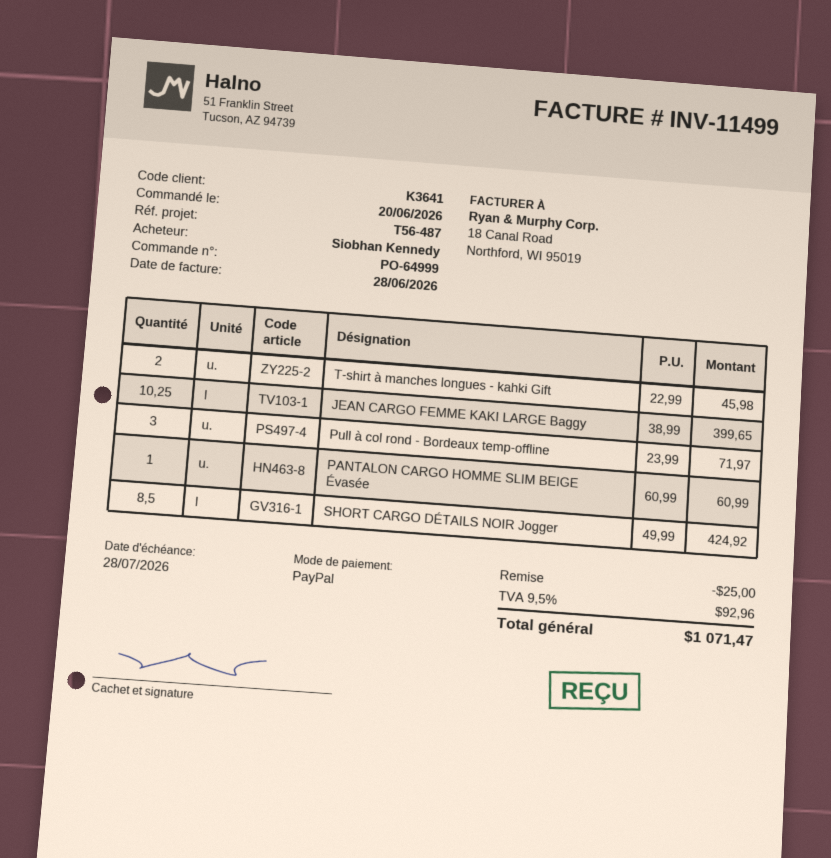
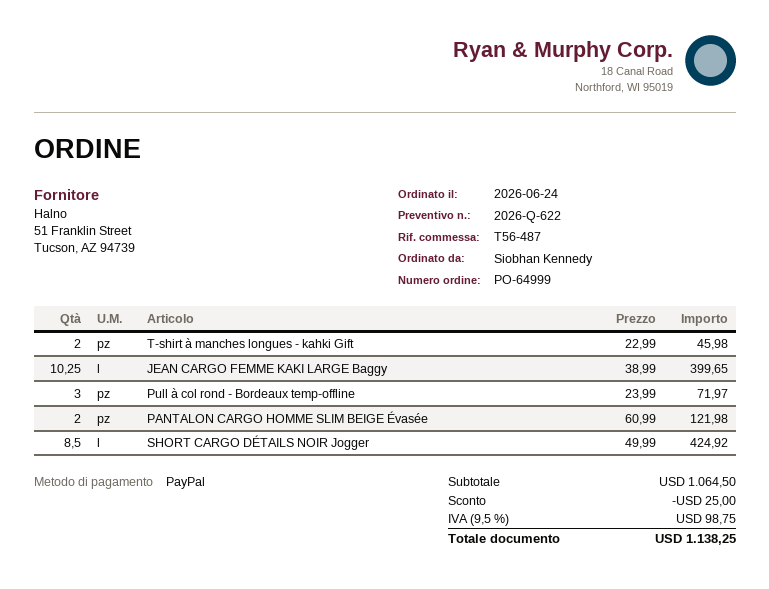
order date: 2026-06-20 -> 2026-06-24
PANTALON CARGO HOMME SLIM BEIGE Évasée: 1 x 60.99 = 60.99 -> 2 x 60.99 = 121.98
tax: 9.5% = 92.96 -> 9.5% = 98.75
total: 1071.47 -> 1138.25

